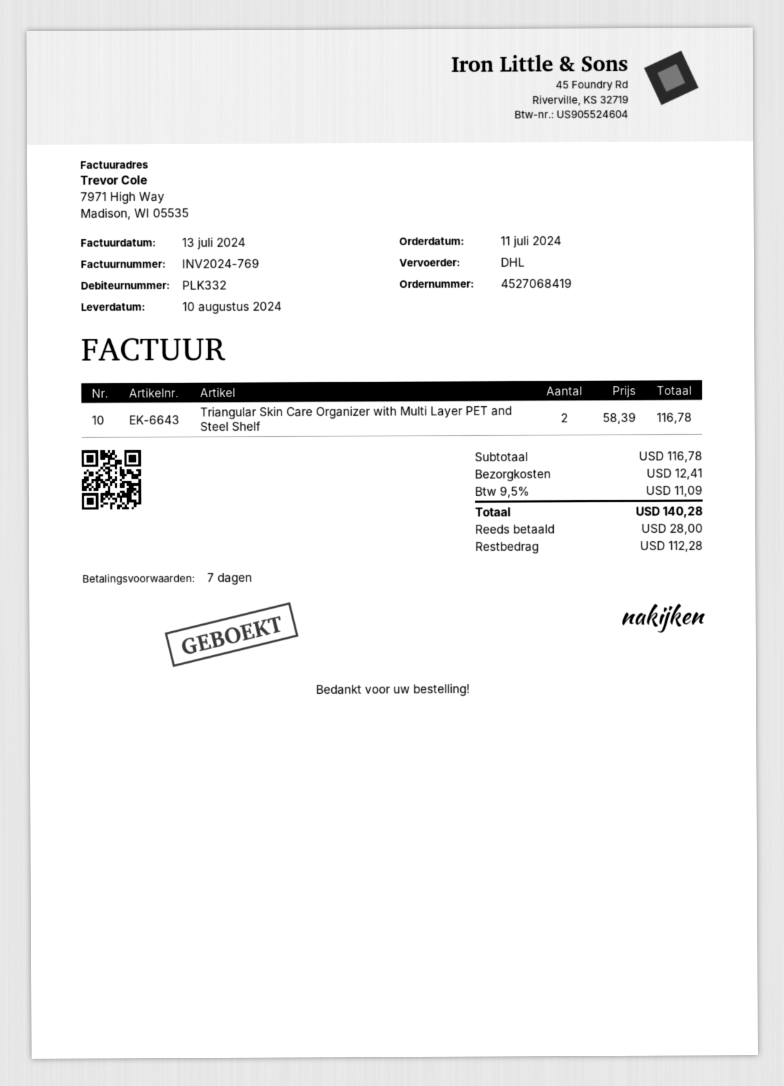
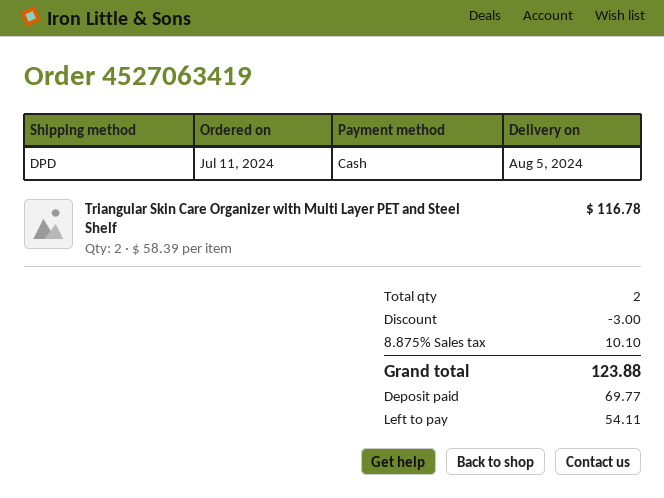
order number: 4527068419 -> 4527063419
delivery date: 2024-08-10 -> 2024-08-05
shipping method: DHL -> DPD
discount: none -> 3.00
shipping: 12.41 -> none
tax: 9.5% = 11.09 -> 8.875% = 10.10
total: 140.28 -> 123.88
deposit: 28.00 -> 69.77
balance: 112.28 -> 54.11

